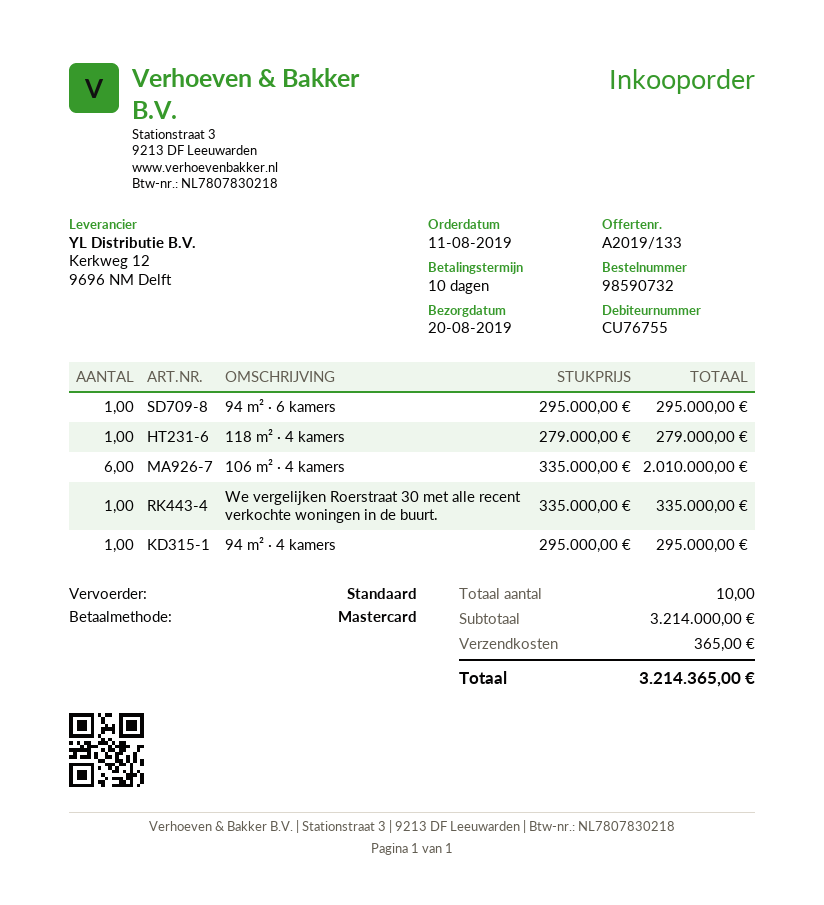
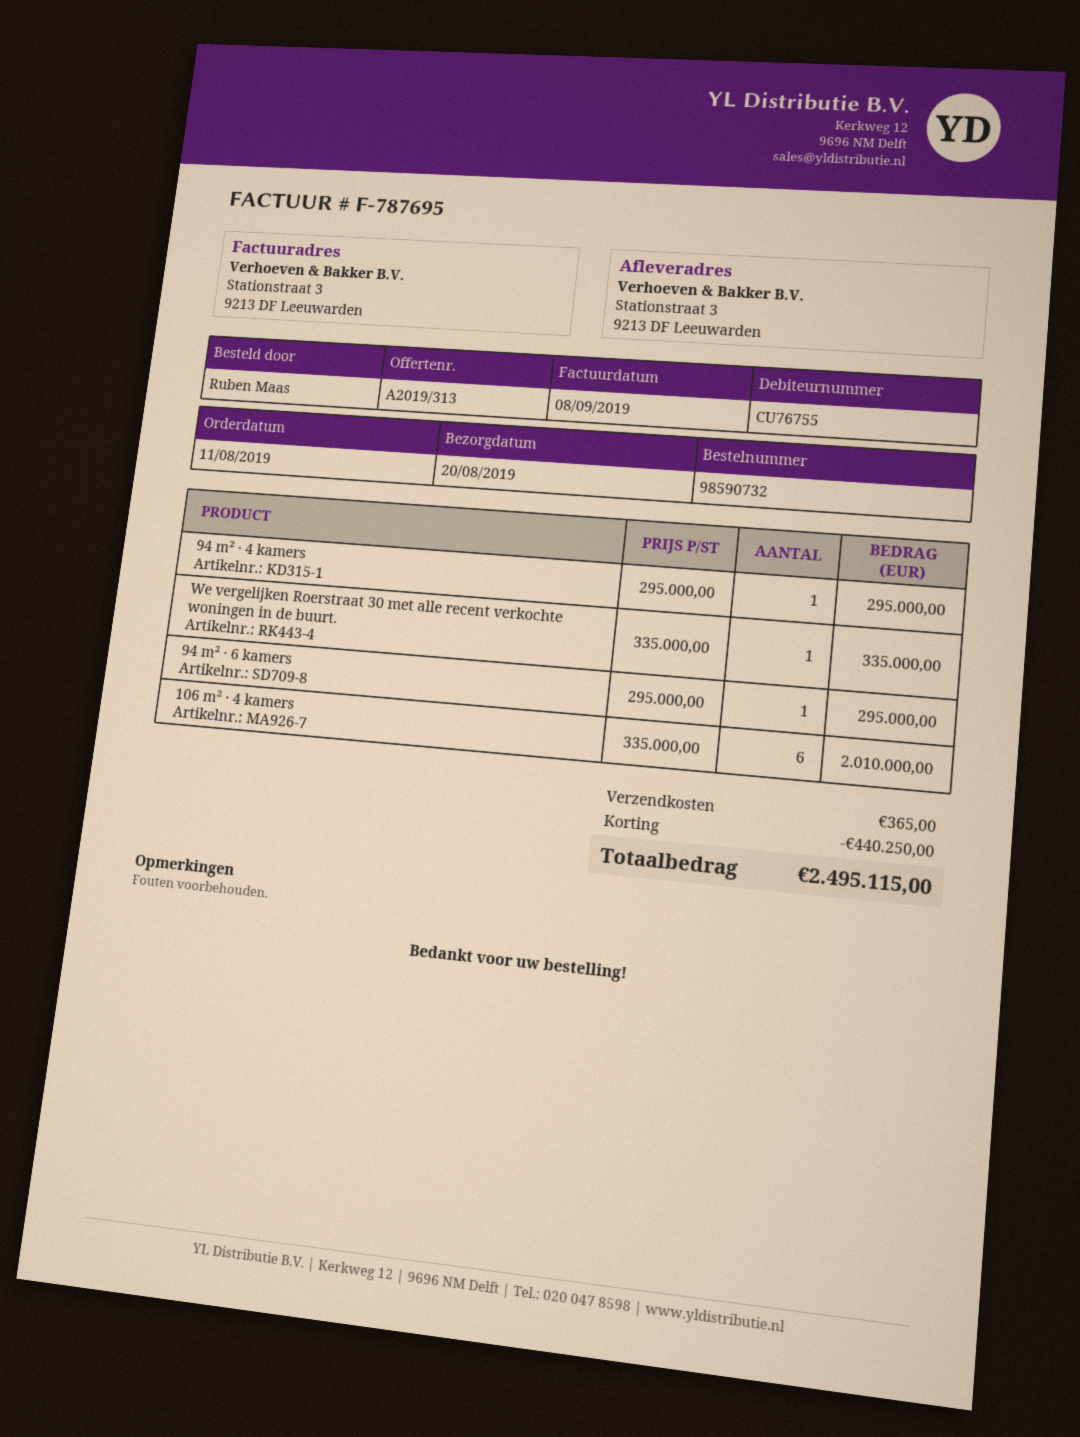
quote number: A2019/133 -> A2019/313
118 m² · 4 kamers: 1 x 279000.00 = 279000.00 -> none
discount: none -> 440250.00
total: 3214365.00 -> 2495115.00

